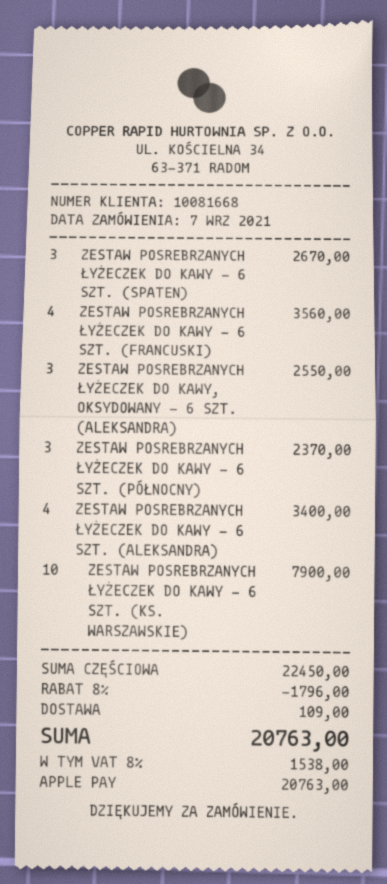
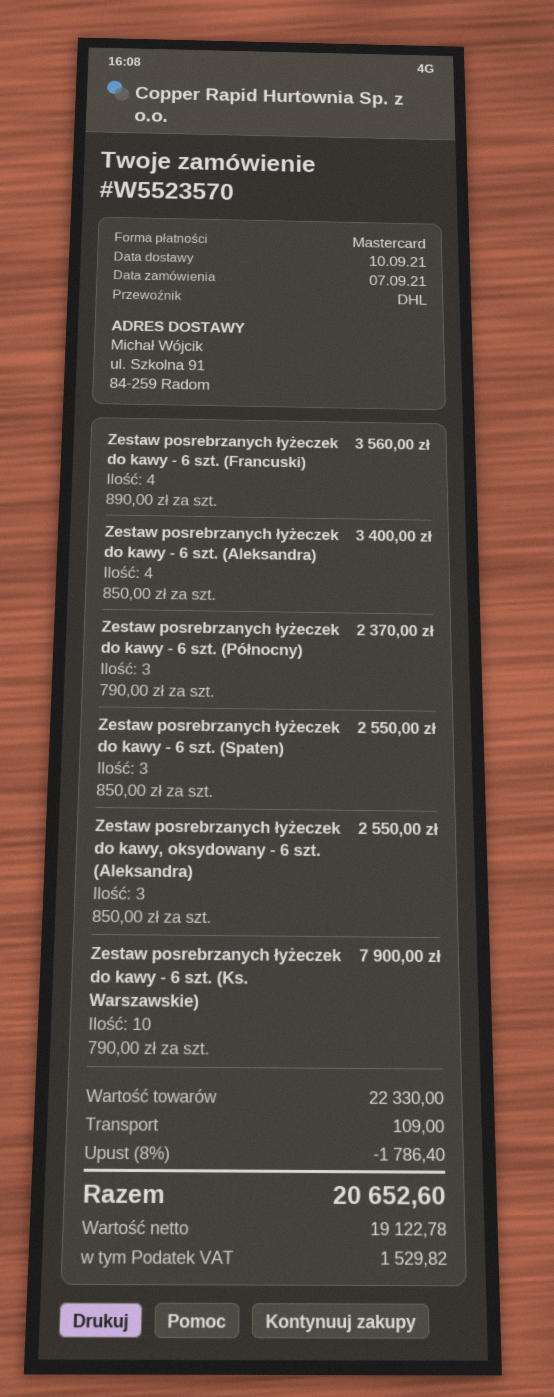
payment method: Apple Pay -> Mastercard
ZESTAW POSREBRZANYCH ŁYŻECZEK DO KAWY - 6 SZT. (SPATEN): 3 for 2670.00 -> 3 for 2550.00
subtotal: 22450.00 -> 22330.00
discount: 8% = 1796.00 -> 8% = 1786.40
tax: 1538.00 -> 1529.82
total: 20763.00 -> 20652.60

